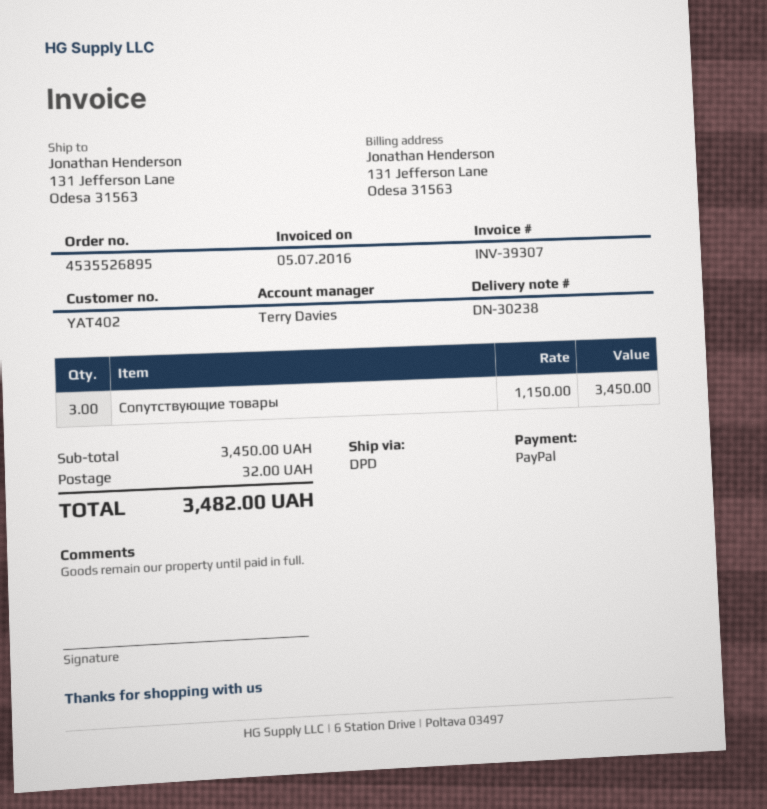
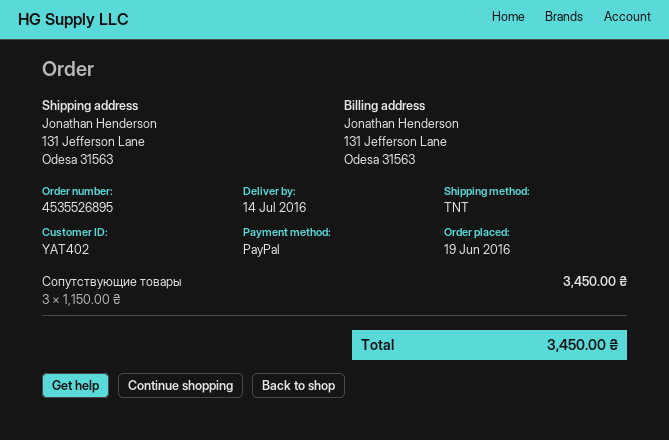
shipping method: DPD -> TNT
shipping: 32.00 -> none
total: 3482.00 -> 3450.00

